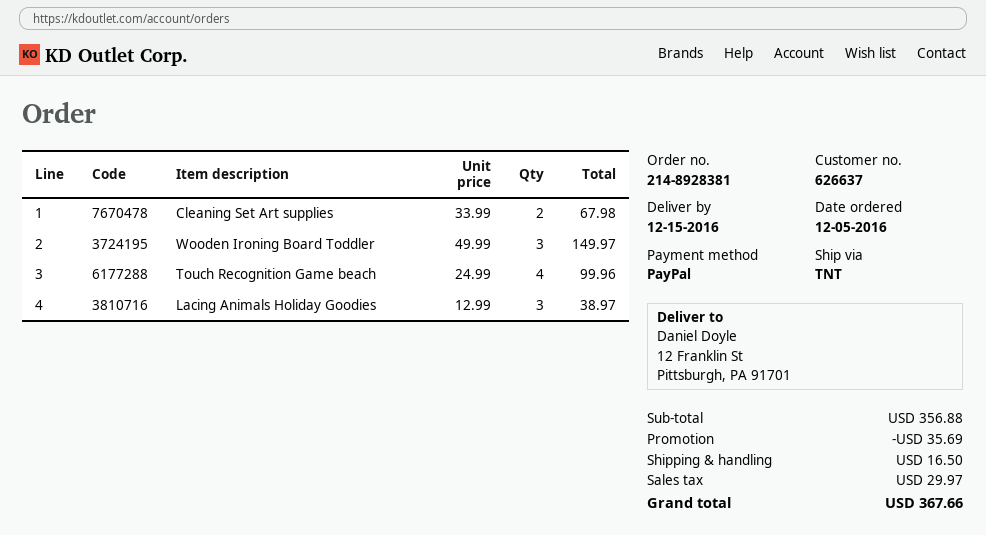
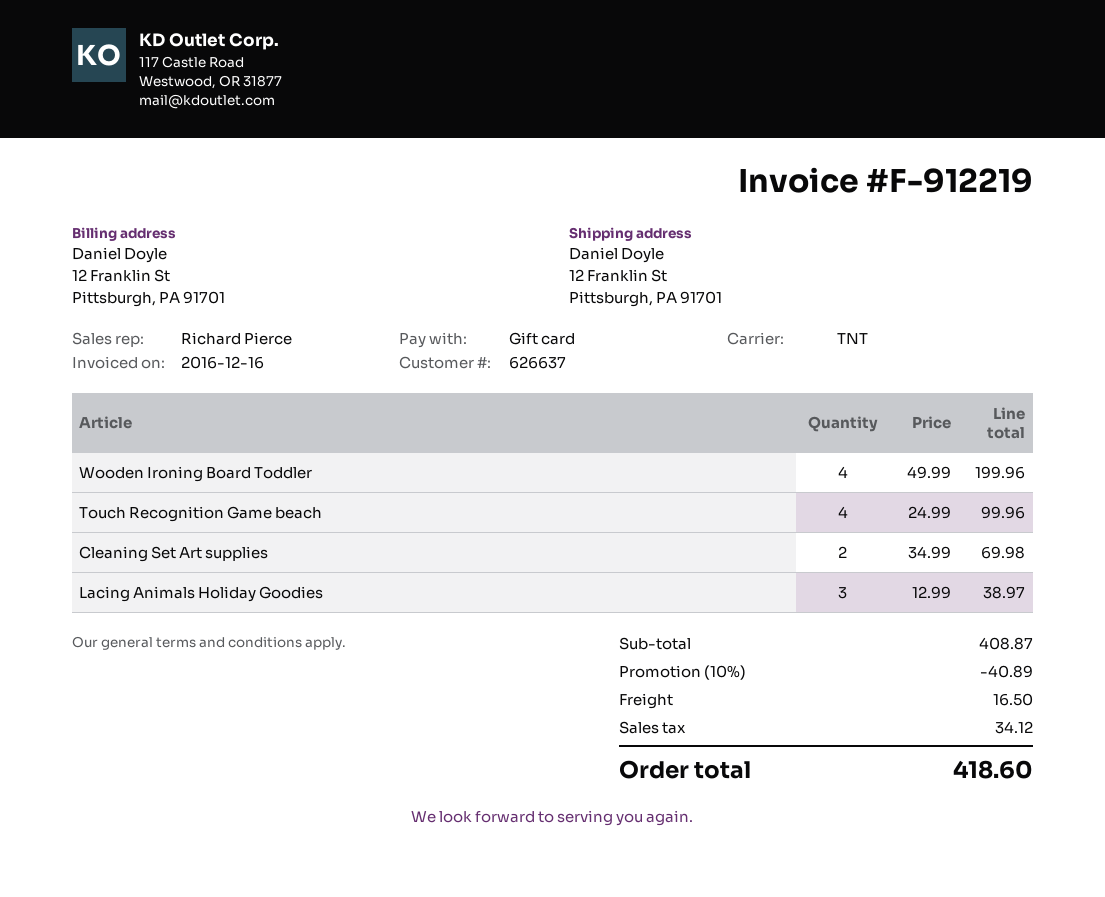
payment method: PayPal -> gift card
Cleaning Set Art supplies: 2 x 33.99 = 67.98 -> 2 x 34.99 = 69.98
Wooden Ironing Board Toddler: 3 x 49.99 = 149.97 -> 4 x 49.99 = 199.96
subtotal: 356.88 -> 408.87
discount: 35.69 -> 40.89
tax: 29.97 -> 34.12
total: 367.66 -> 418.60

